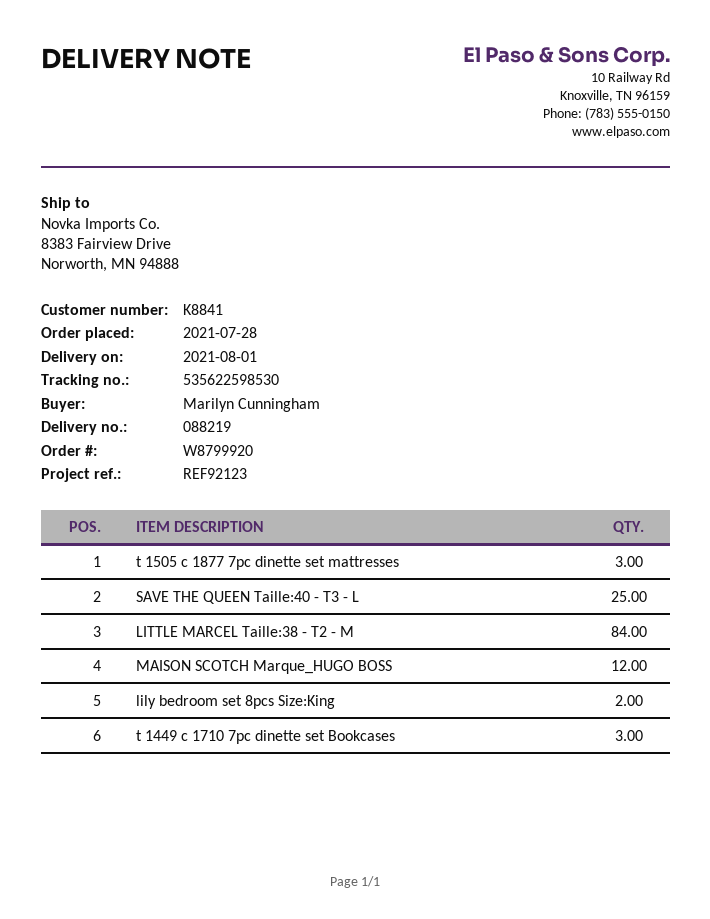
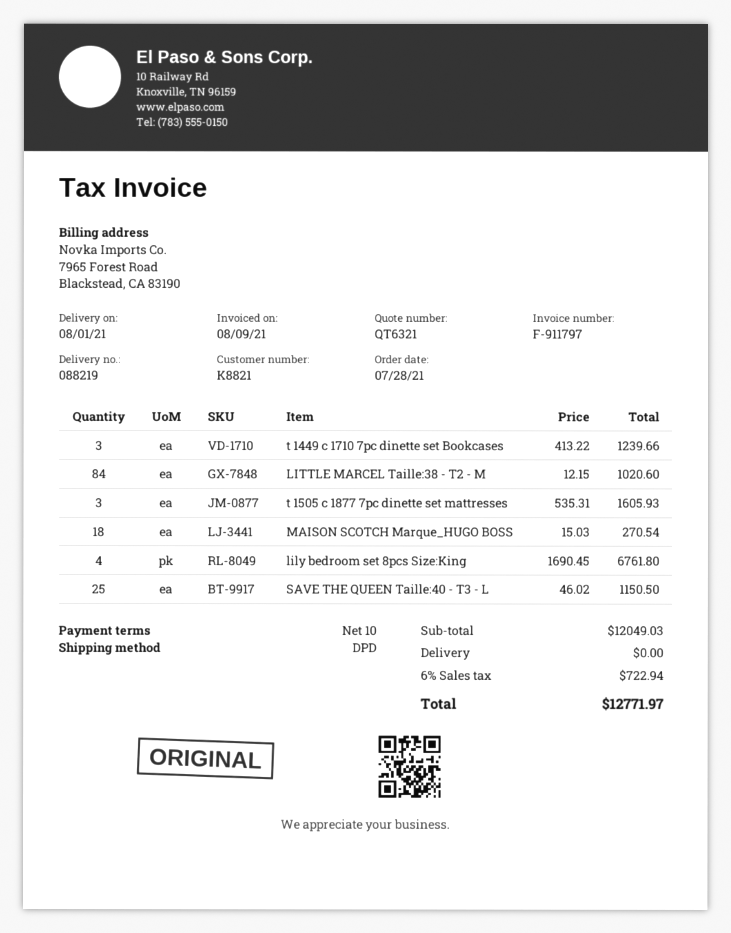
customer number: K8841 -> K8821
MAISON SCOTCH Marque_HUGO BOSS: 12 -> 18
lily bedroom set 8pcs Size:King: 2 -> 4

